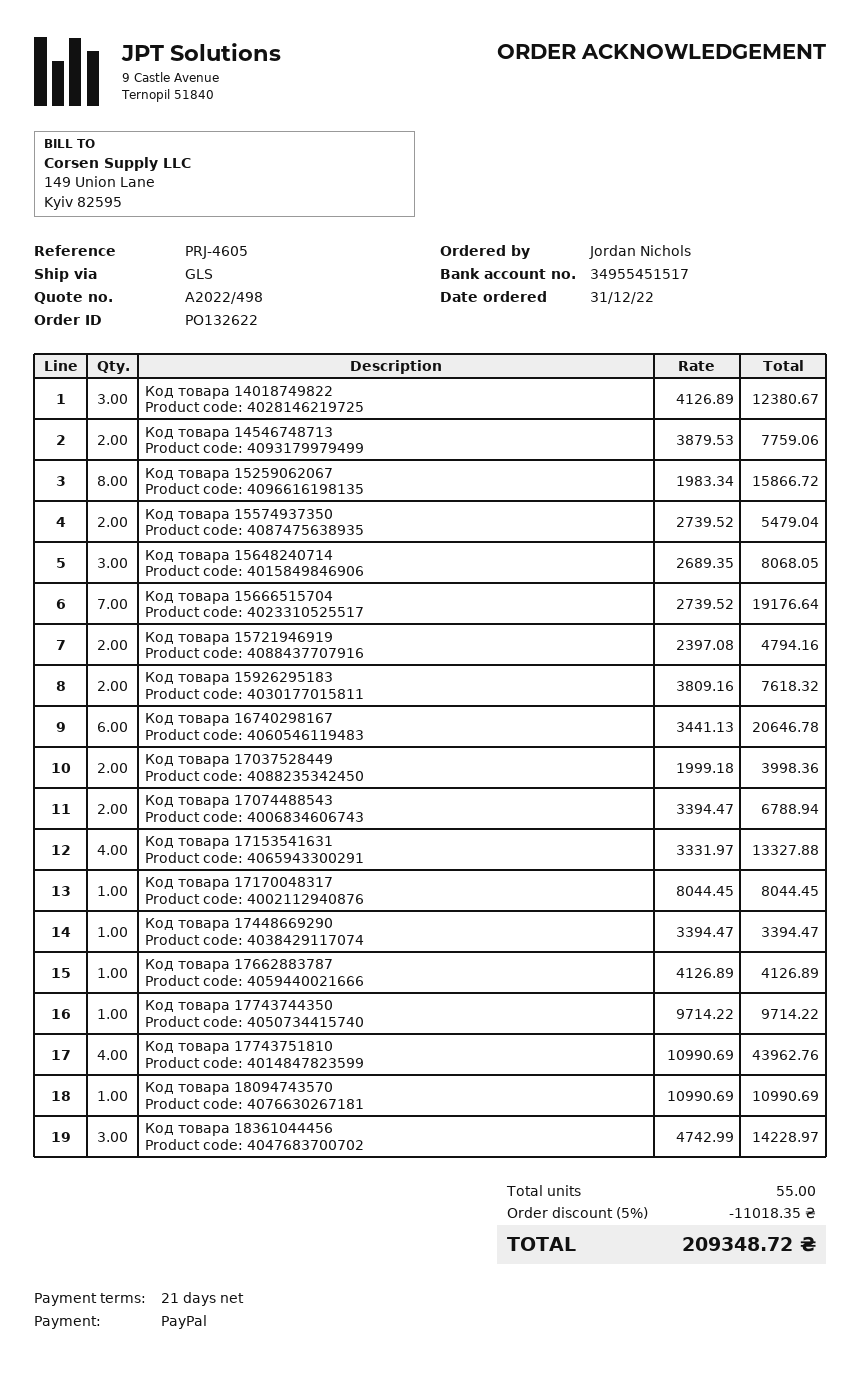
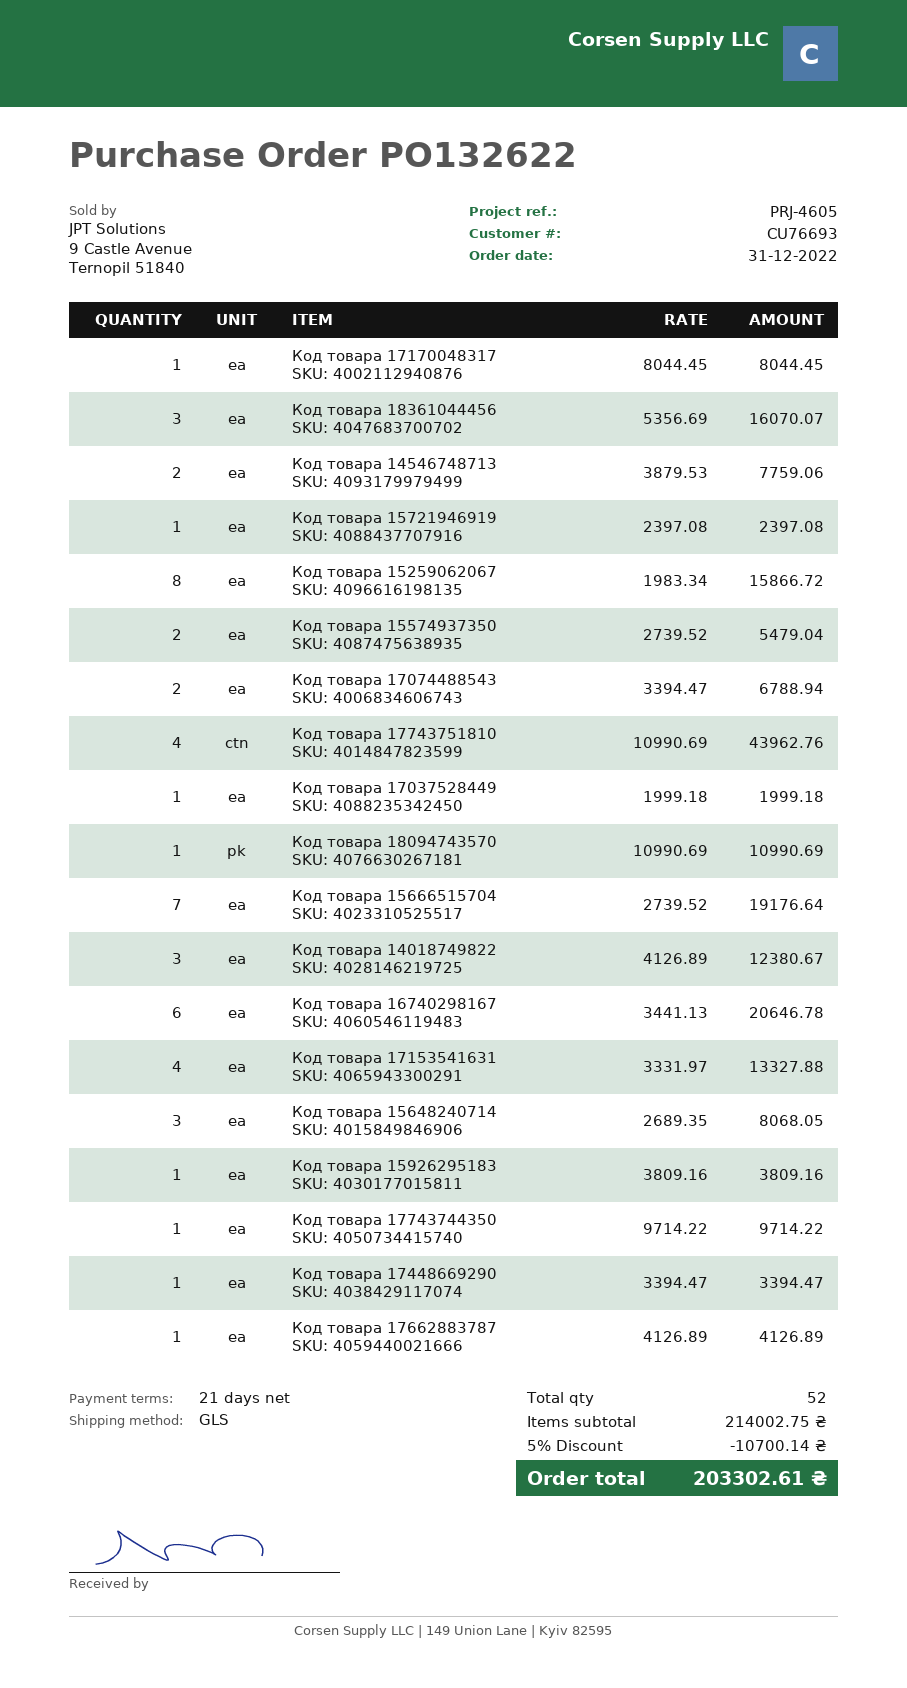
Код товара 15721946919: 2 x 2397.08 = 4794.16 -> 1 x 2397.08 = 2397.08
Код товара 15926295183: 2 x 3809.16 = 7618.32 -> 1 x 3809.16 = 3809.16
Код товара 17037528449: 2 x 1999.18 = 3998.36 -> 1 x 1999.18 = 1999.18
Код товара 18361044456: 3 x 4742.99 = 14228.97 -> 3 x 5356.69 = 16070.07
total quantity: 55 -> 52
discount: 5% = 11018.35 -> 5% = 10700.14
total: 209348.72 -> 203302.61

